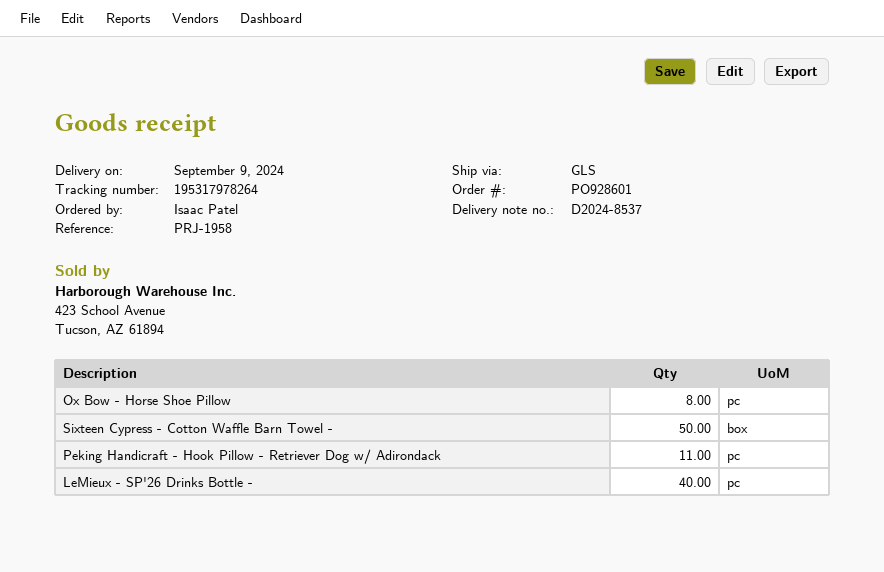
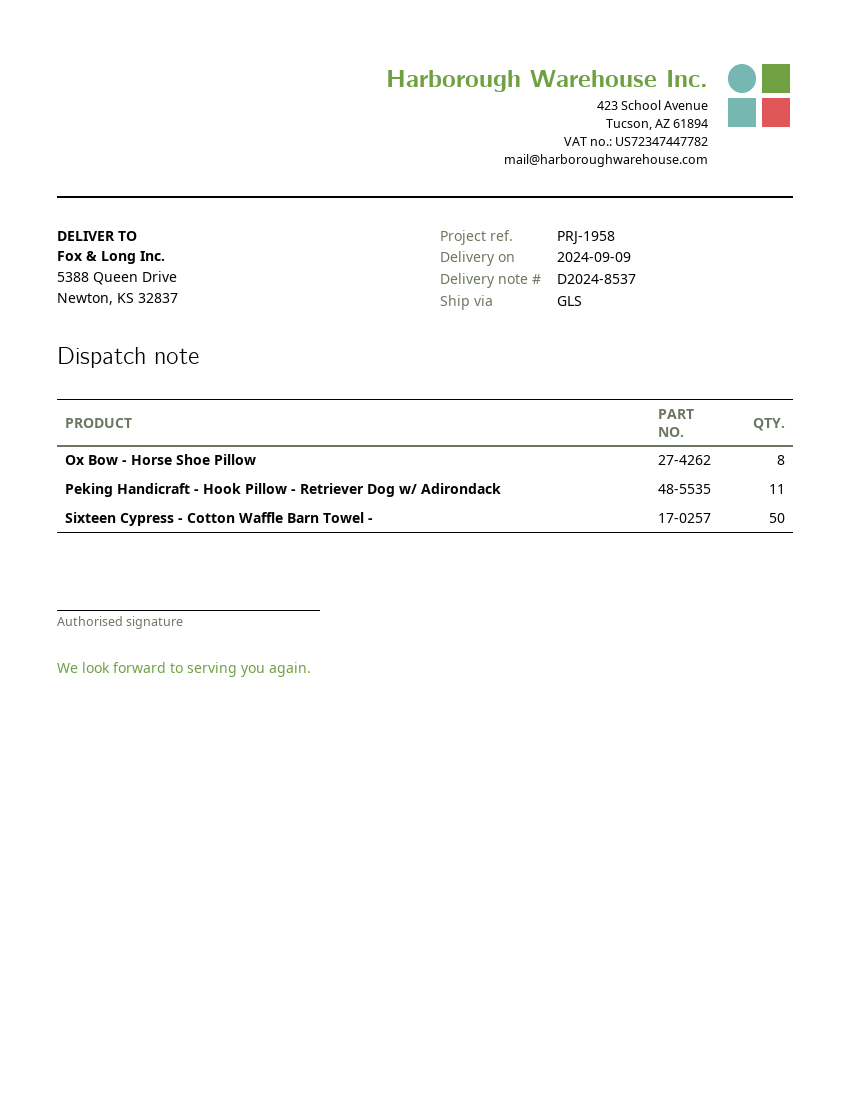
LeMieux - SP'26 Drinks Bottle -: 40 -> none

